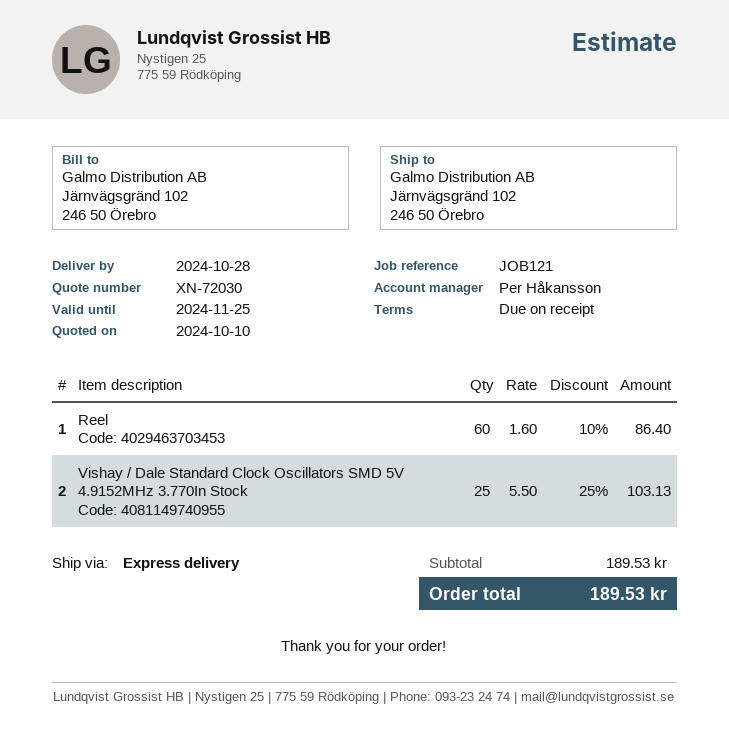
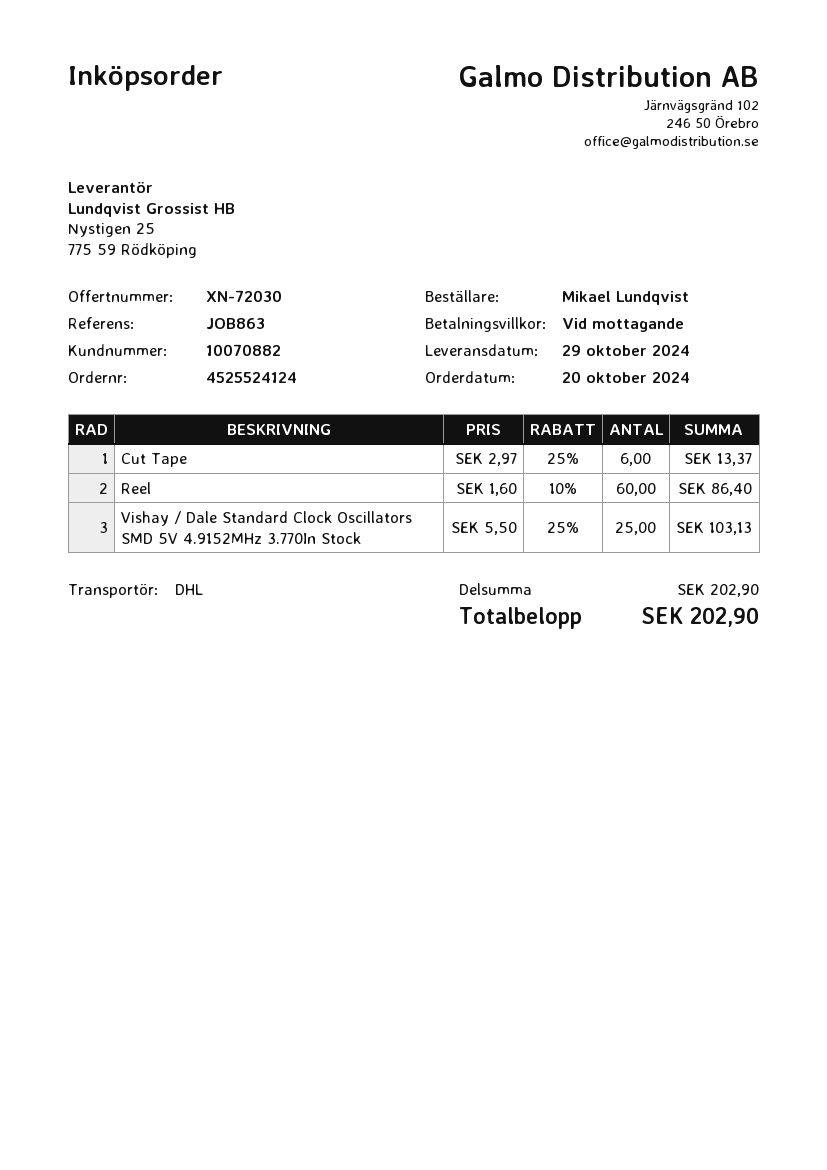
delivery date: 2024-10-28 -> 2024-10-29
reference: JOB121 -> JOB863
shipping method: express -> DHL
Cut Tape: none -> 6 x 2.97 - 25% = 13.37
subtotal: 189.53 -> 202.90
total: 189.53 -> 202.90

